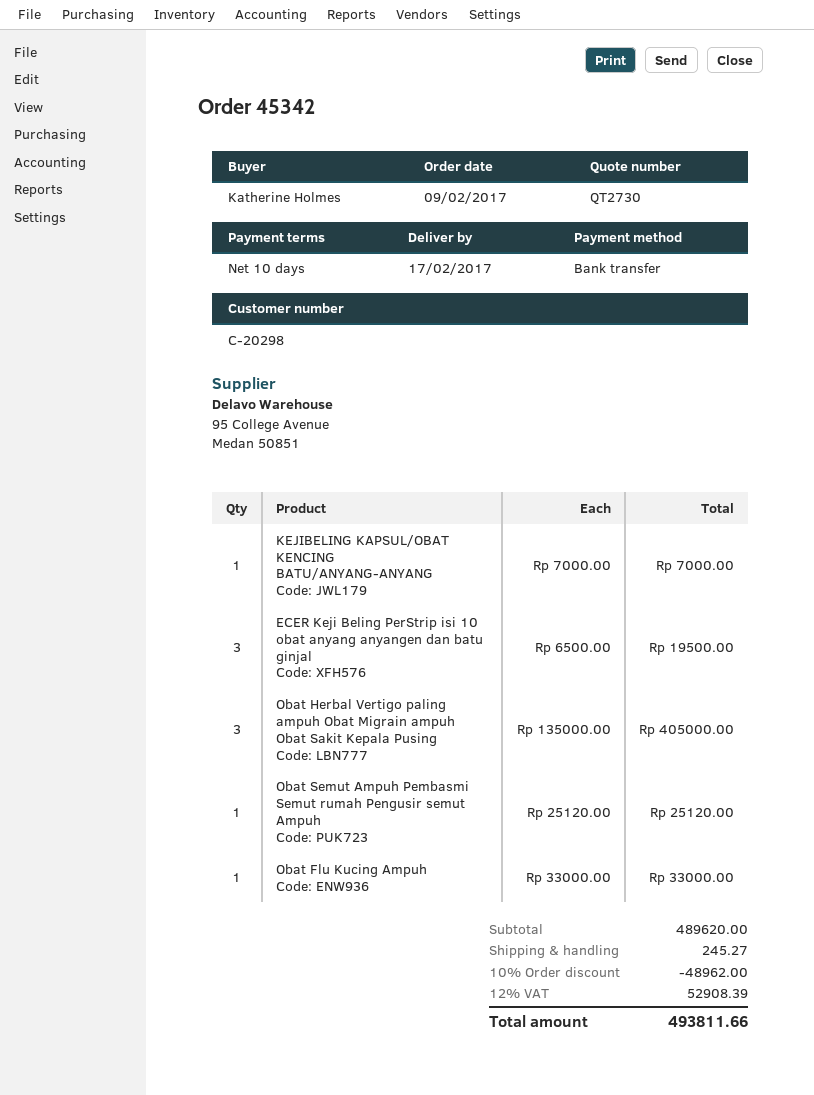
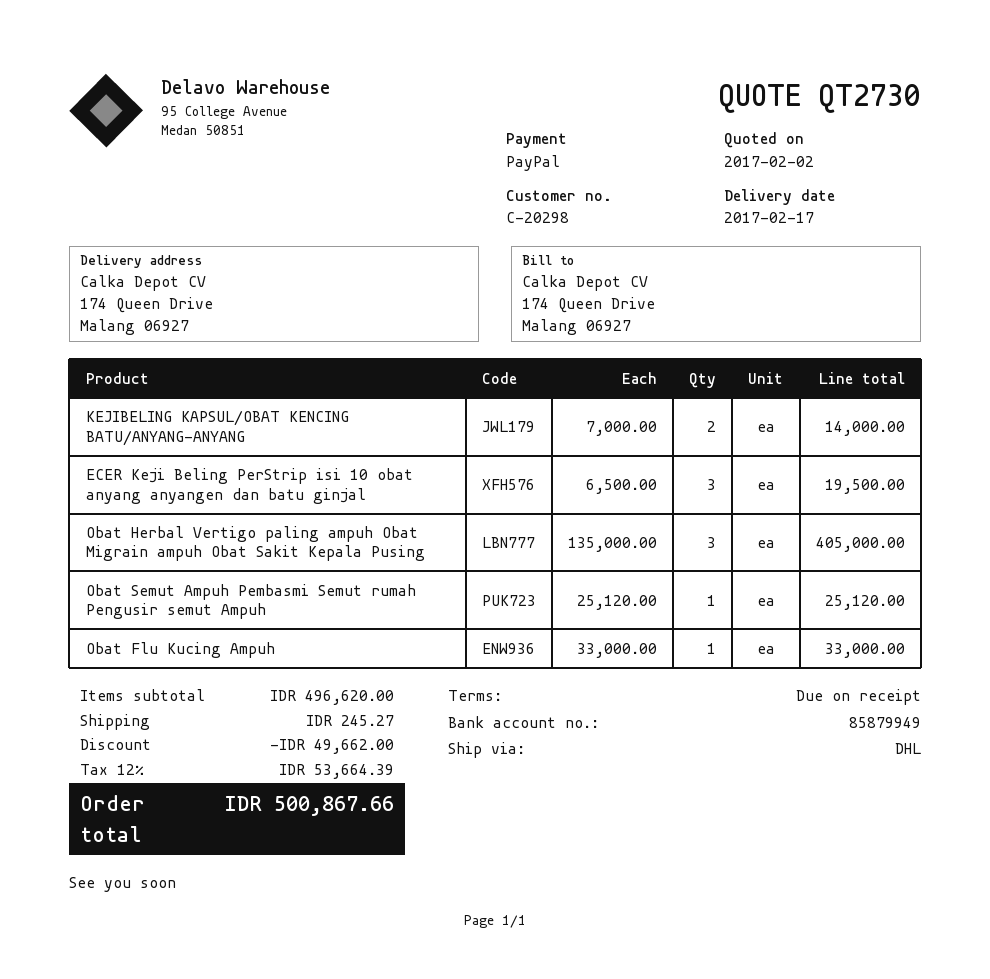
payment terms: 10 days -> on receipt
payment method: bank transfer -> PayPal
KEJIBELING KAPSUL/OBAT KENCING BATU/ANYANG-ANYANG: 1 x 7000.00 = 7000.00 -> 2 x 7000.00 = 14000.00
subtotal: 489620.00 -> 496620.00
discount: 48962.00 -> 49662.00
tax: 12% = 52908.39 -> 12% = 53664.39
total: 493811.66 -> 500867.66

